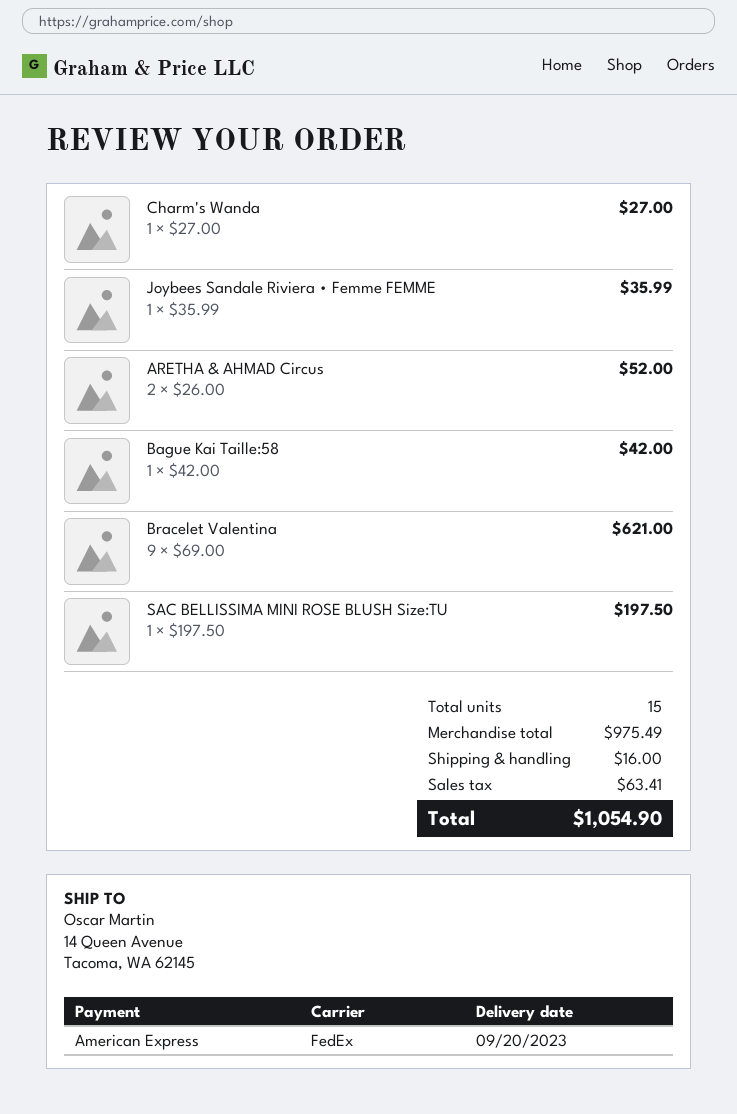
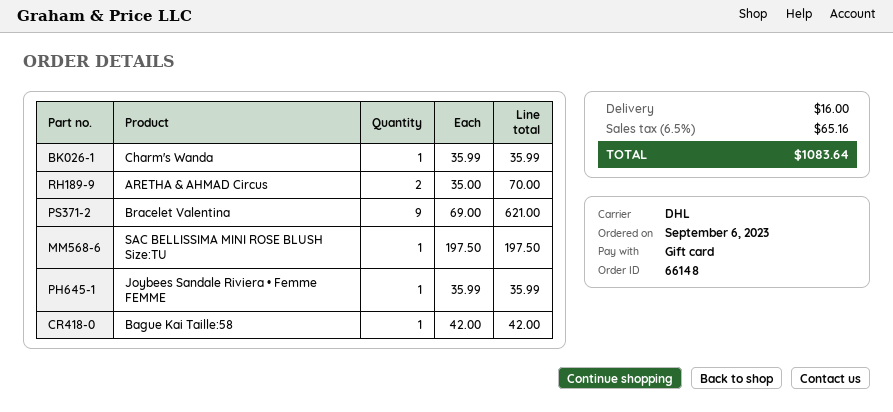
payment method: American Express -> gift card
shipping method: FedEx -> DHL
Charm's Wanda: 1 x 27.00 = 27.00 -> 1 x 35.99 = 35.99
ARETHA & AHMAD Circus: 2 x 26.00 = 52.00 -> 2 x 35.00 = 70.00
tax: 63.41 -> 65.16
total: 1054.90 -> 1083.64

